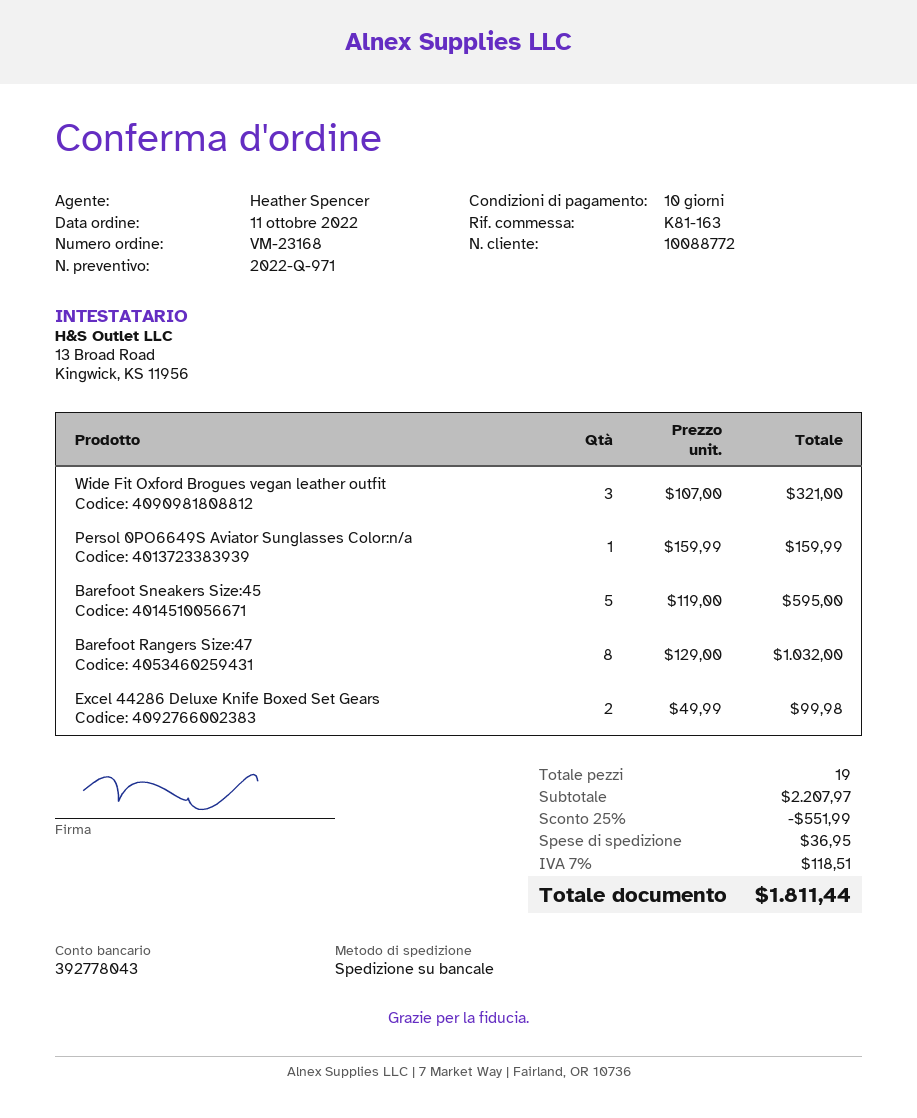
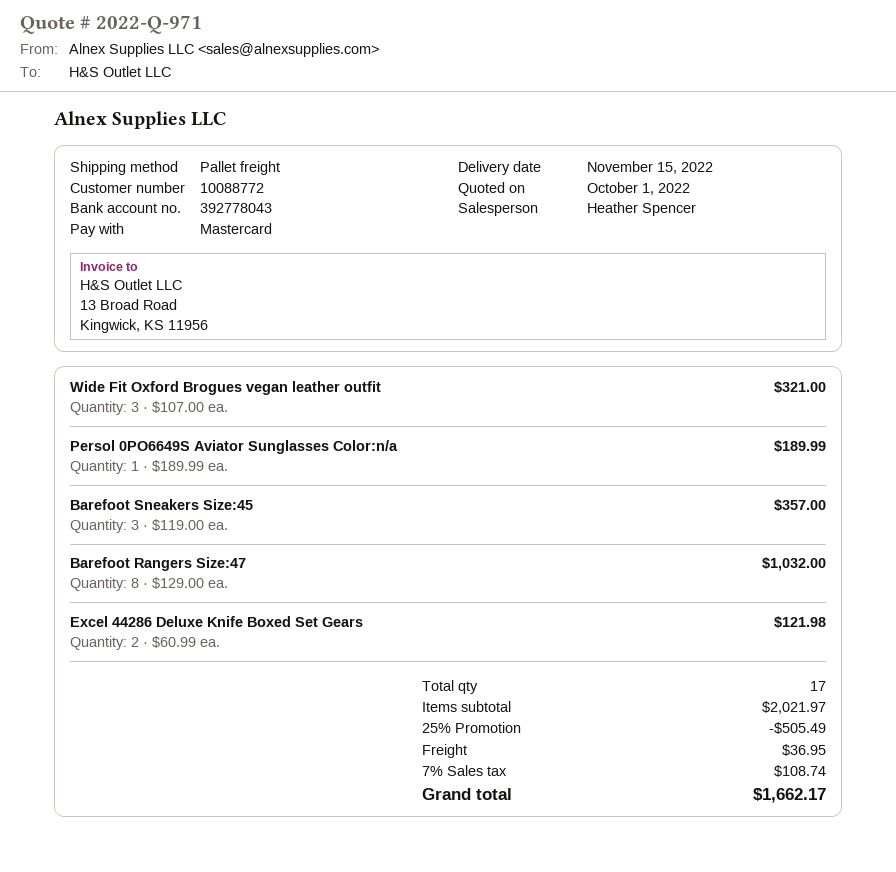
Persol 0PO6649S Aviator Sunglasses Color:n/a: 1 x 159.99 = 159.99 -> 1 x 189.99 = 189.99
Barefoot Sneakers Size:45: 5 x 119.00 = 595.00 -> 3 x 119.00 = 357.00
Excel 44286 Deluxe Knife Boxed Set Gears: 2 x 49.99 = 99.98 -> 2 x 60.99 = 121.98
total quantity: 19 -> 17
subtotal: 2207.97 -> 2021.97
discount: 25% = 551.99 -> 25% = 505.49
tax: 7% = 118.51 -> 7% = 108.74
total: 1811.44 -> 1662.17

